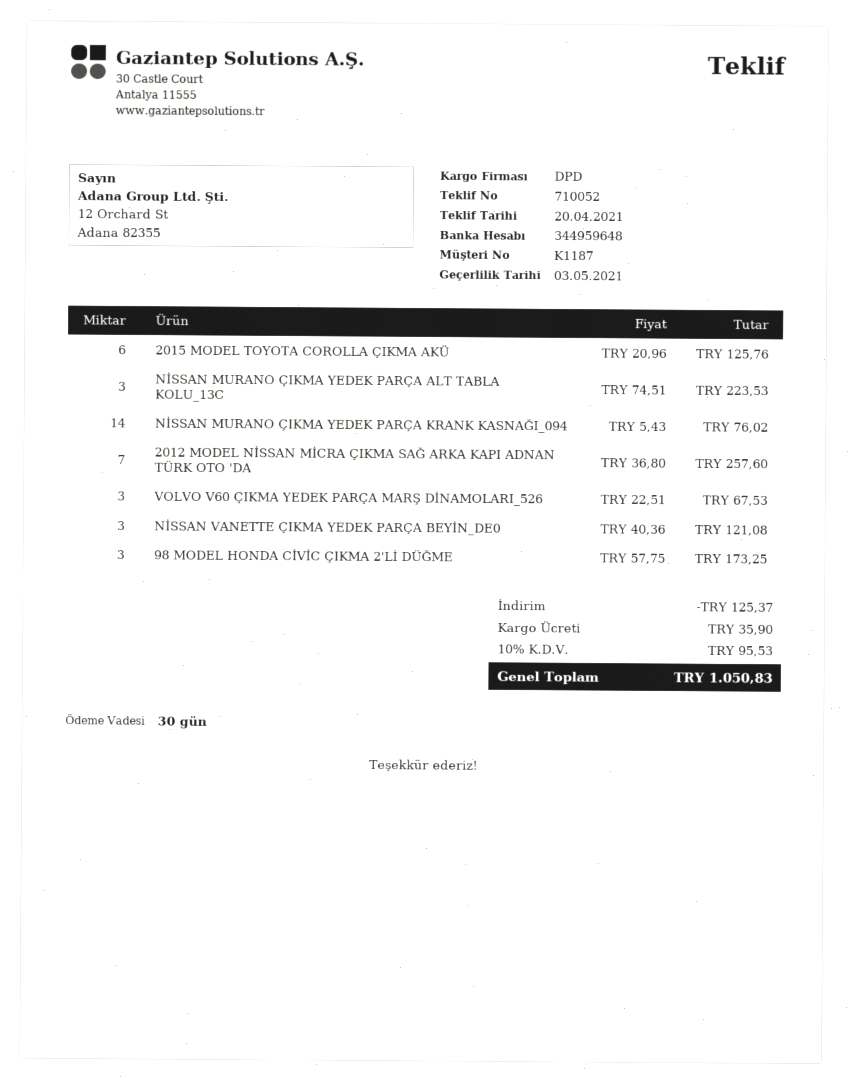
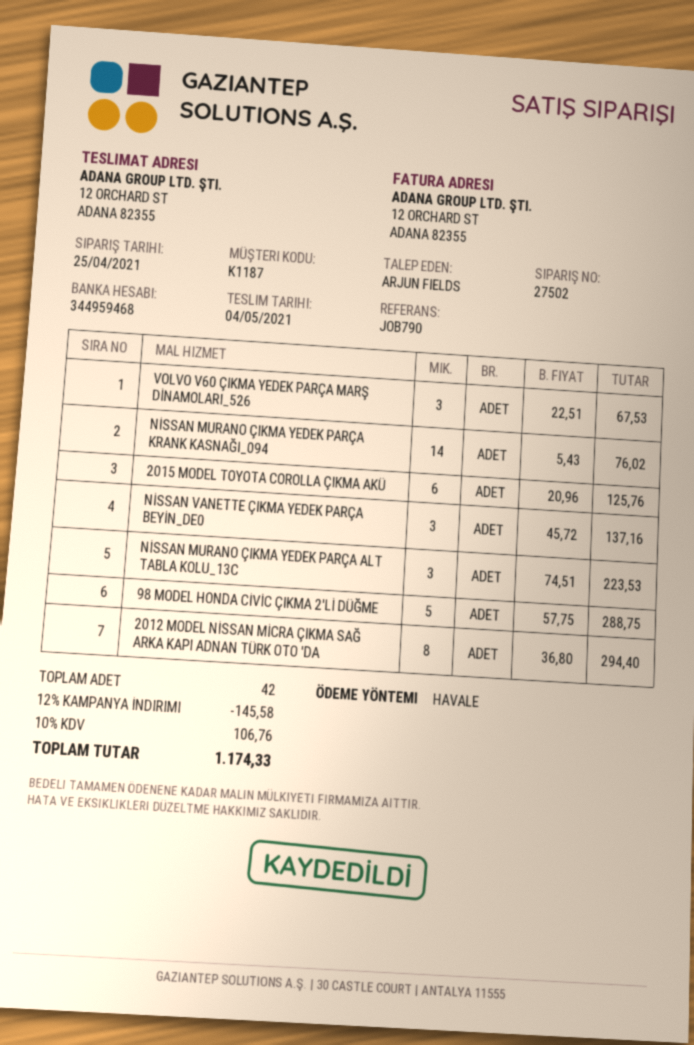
bank account: 344959648 -> 344959468
2012 MODEL NİSSAN MİCRA ÇIKMA SAĞ ARKA KAPI ADNAN TÜRK OTO 'DA: 7 x 36.80 = 257.60 -> 8 x 36.80 = 294.40
NİSSAN VANETTE ÇIKMA YEDEK PARÇA BEYİN_DE0: 3 x 40.36 = 121.08 -> 3 x 45.72 = 137.16
98 MODEL HONDA CİVİC ÇIKMA 2'Lİ DÜĞME: 3 x 57.75 = 173.25 -> 5 x 57.75 = 288.75
discount: 125.37 -> 145.58
shipping: 35.90 -> none
tax: 10% = 95.53 -> 10% = 106.76
total: 1050.83 -> 1174.33

